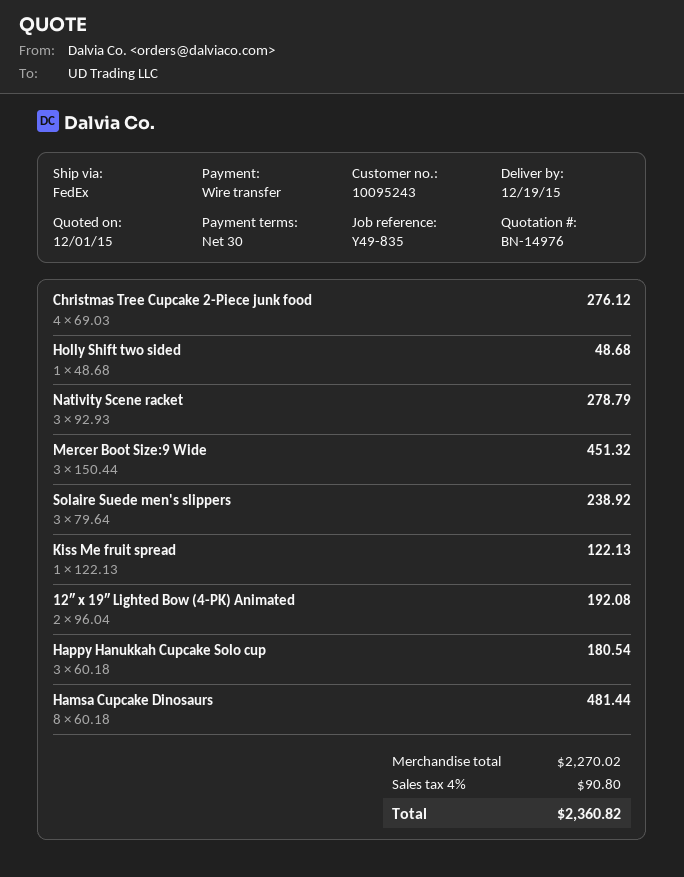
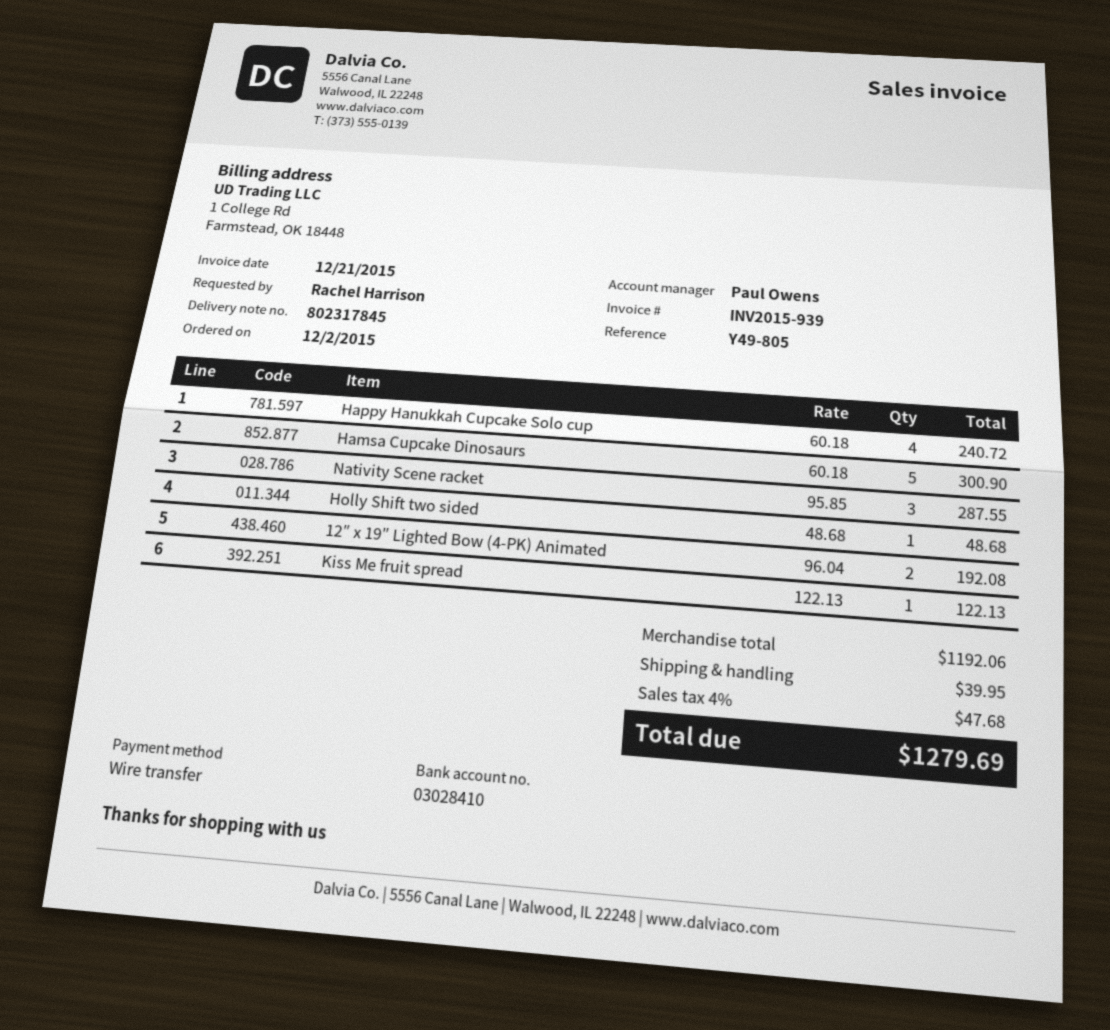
reference: Y49-835 -> Y49-805
Christmas Tree Cupcake 2-Piece junk food: 4 x 69.03 = 276.12 -> none
Nativity Scene racket: 3 x 92.93 = 278.79 -> 3 x 95.85 = 287.55
Mercer Boot Size:9 Wide: 3 x 150.44 = 451.32 -> none
Solaire Suede men's slippers: 3 x 79.64 = 238.92 -> none
Happy Hanukkah Cupcake Solo cup: 3 x 60.18 = 180.54 -> 4 x 60.18 = 240.72
Hamsa Cupcake Dinosaurs: 8 x 60.18 = 481.44 -> 5 x 60.18 = 300.90
subtotal: 2270.02 -> 1192.06
shipping: none -> 39.95
tax: 4% = 90.80 -> 4% = 47.68
total: 2360.82 -> 1279.69

